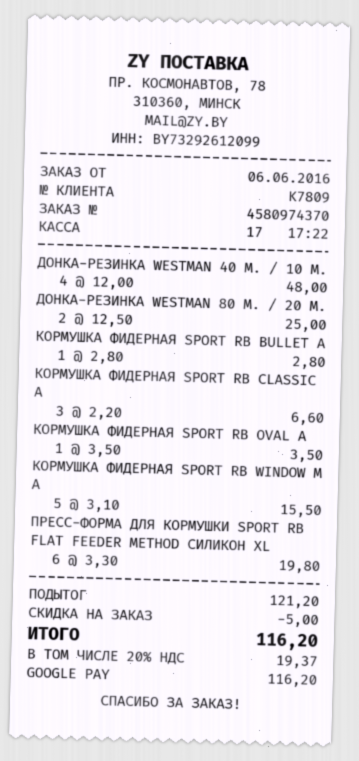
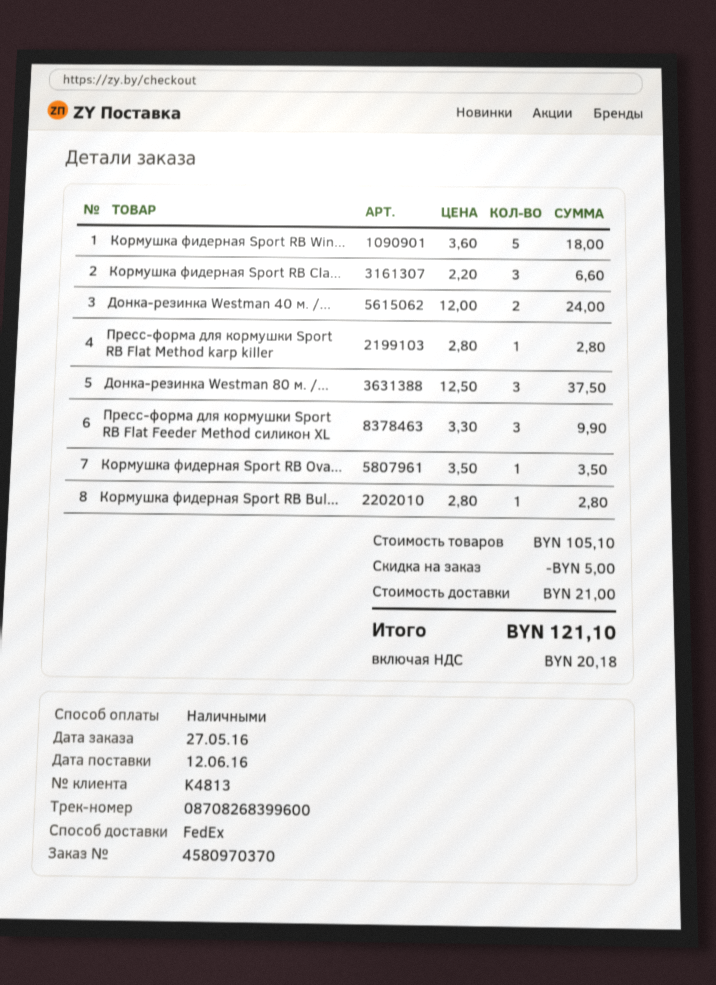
order number: 4580974370 -> 4580970370
order date: 2016-06-06 -> 2016-05-27
customer number: K7809 -> K4813
payment method: Google Pay -> cash
ДОНКА-РЕЗИНКА WESTMAN 40 М. / 10 М.: 4 x 12.00 = 48.00 -> 2 x 12.00 = 24.00
ДОНКА-РЕЗИНКА WESTMAN 80 М. / 20 М.: 2 x 12.50 = 25.00 -> 3 x 12.50 = 37.50
КОРМУШКА ФИДЕРНАЯ SPORT RB WINDOW M A: 5 x 3.10 = 15.50 -> 5 x 3.60 = 18.00
ПРЕСС-ФОРМА ДЛЯ КОРМУШКИ SPORT RB FLAT FEEDER METHOD СИЛИКОН XL: 6 x 3.30 = 19.80 -> 3 x 3.30 = 9.90
Пресс-форма для кормушки Sport RB Flat Method karp killer: none -> 1 x 2.80 = 2.80
subtotal: 121.20 -> 105.10
shipping: none -> 21.00
tax: 19.37 -> 20.18
total: 116.20 -> 121.10

